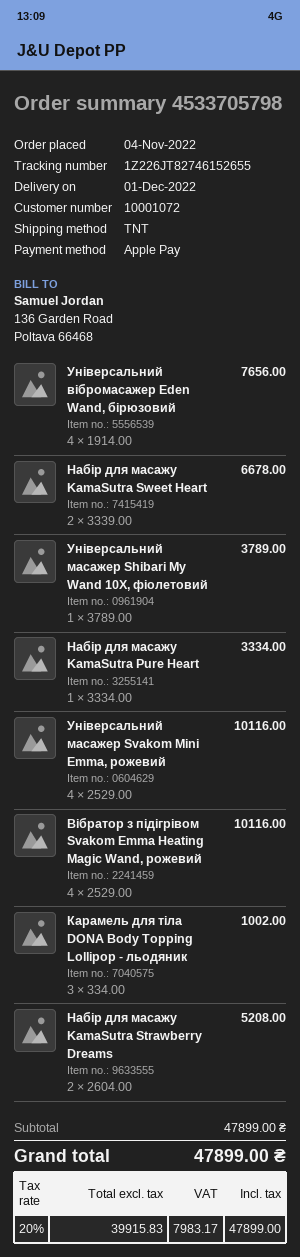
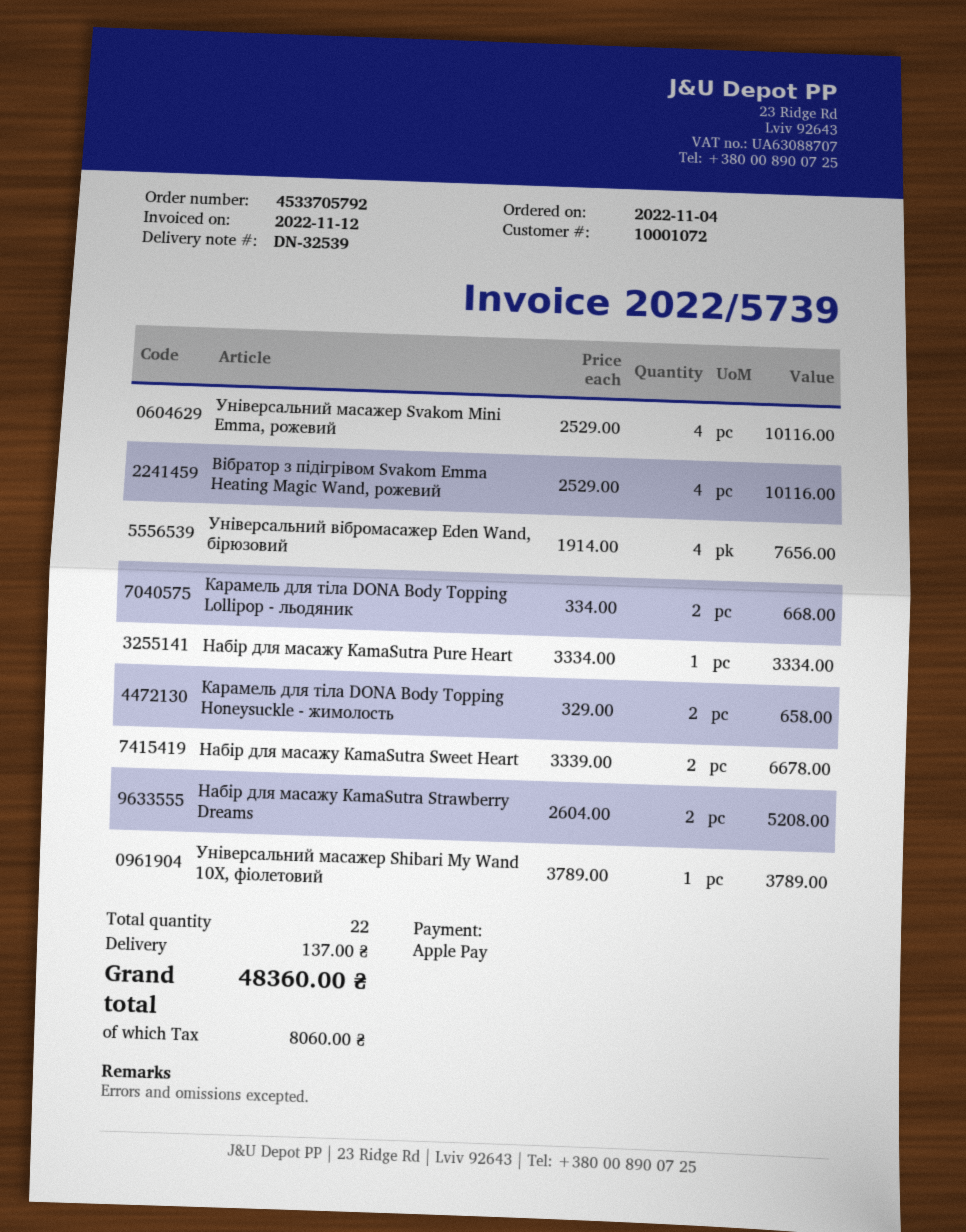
order number: 4533705798 -> 4533705792
Карамель для тіла DONA Body Topping Lollipop - льодяник: 3 x 334.00 = 1002.00 -> 2 x 334.00 = 668.00
Карамель для тіла DONA Body Topping Honeysuckle - жимолость: none -> 2 x 329.00 = 658.00
shipping: none -> 137.00
tax: 7983.17 -> 8060.00
total: 47899.00 -> 48360.00

